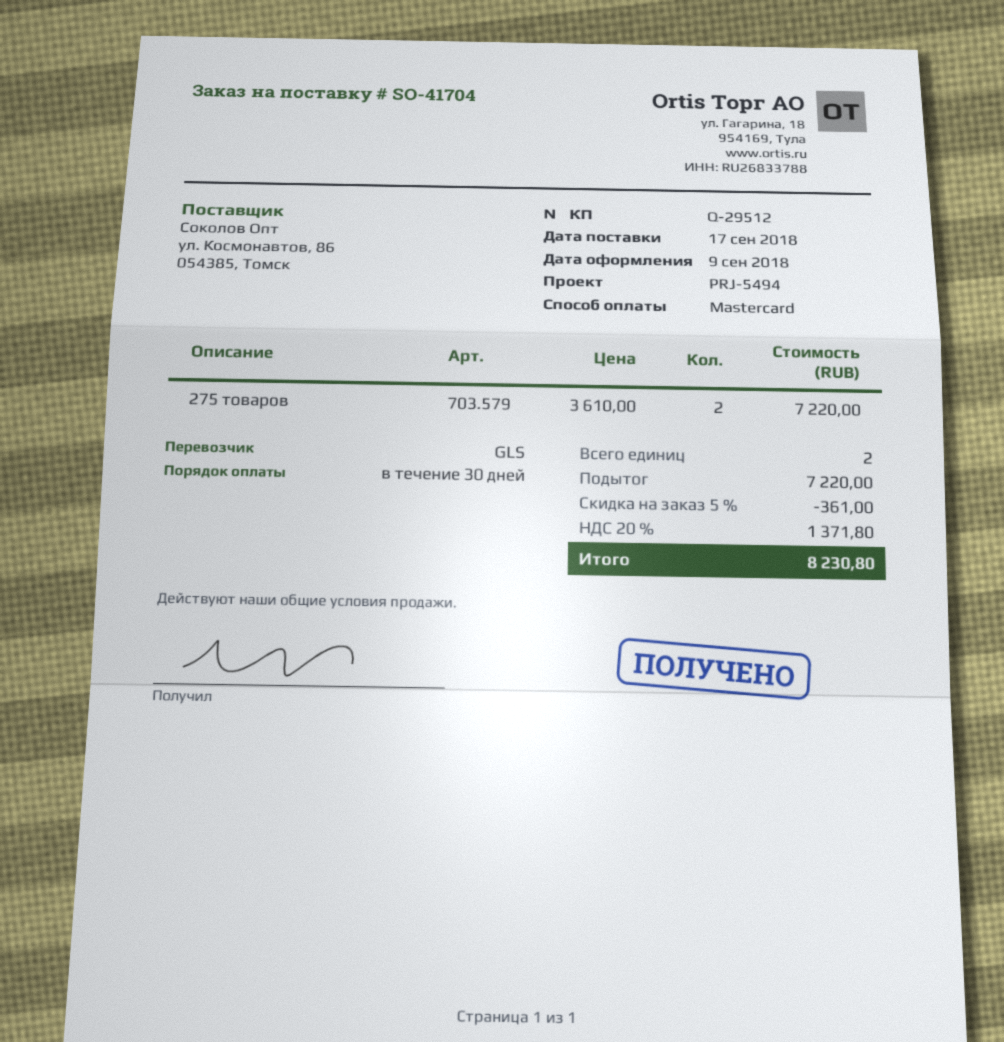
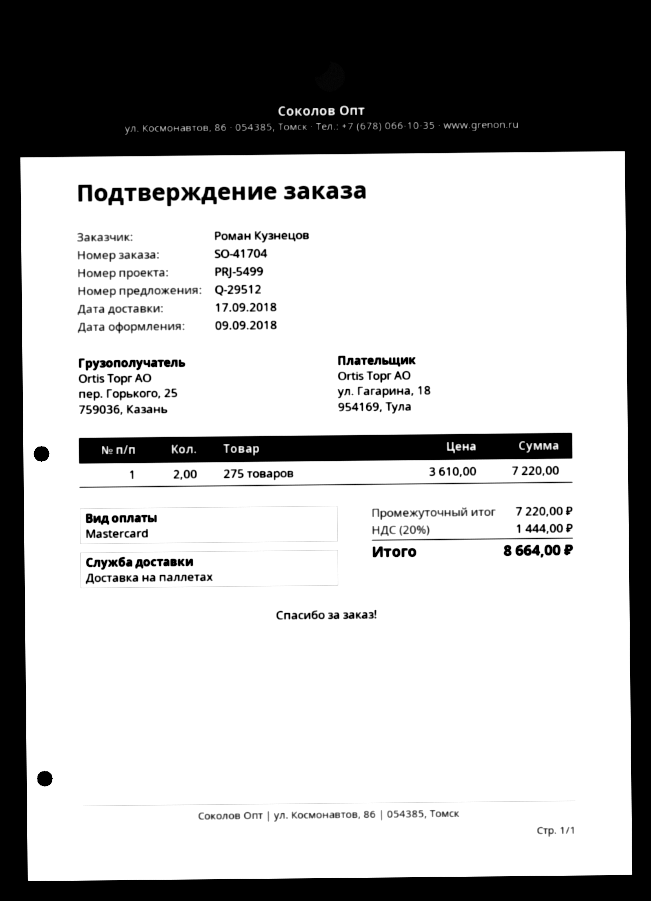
reference: PRJ-5494 -> PRJ-5499
shipping method: GLS -> pallet freight
discount: 5% = 361.00 -> none
tax: 20% = 1371.80 -> 20% = 1444.00
total: 8230.80 -> 8664.00

